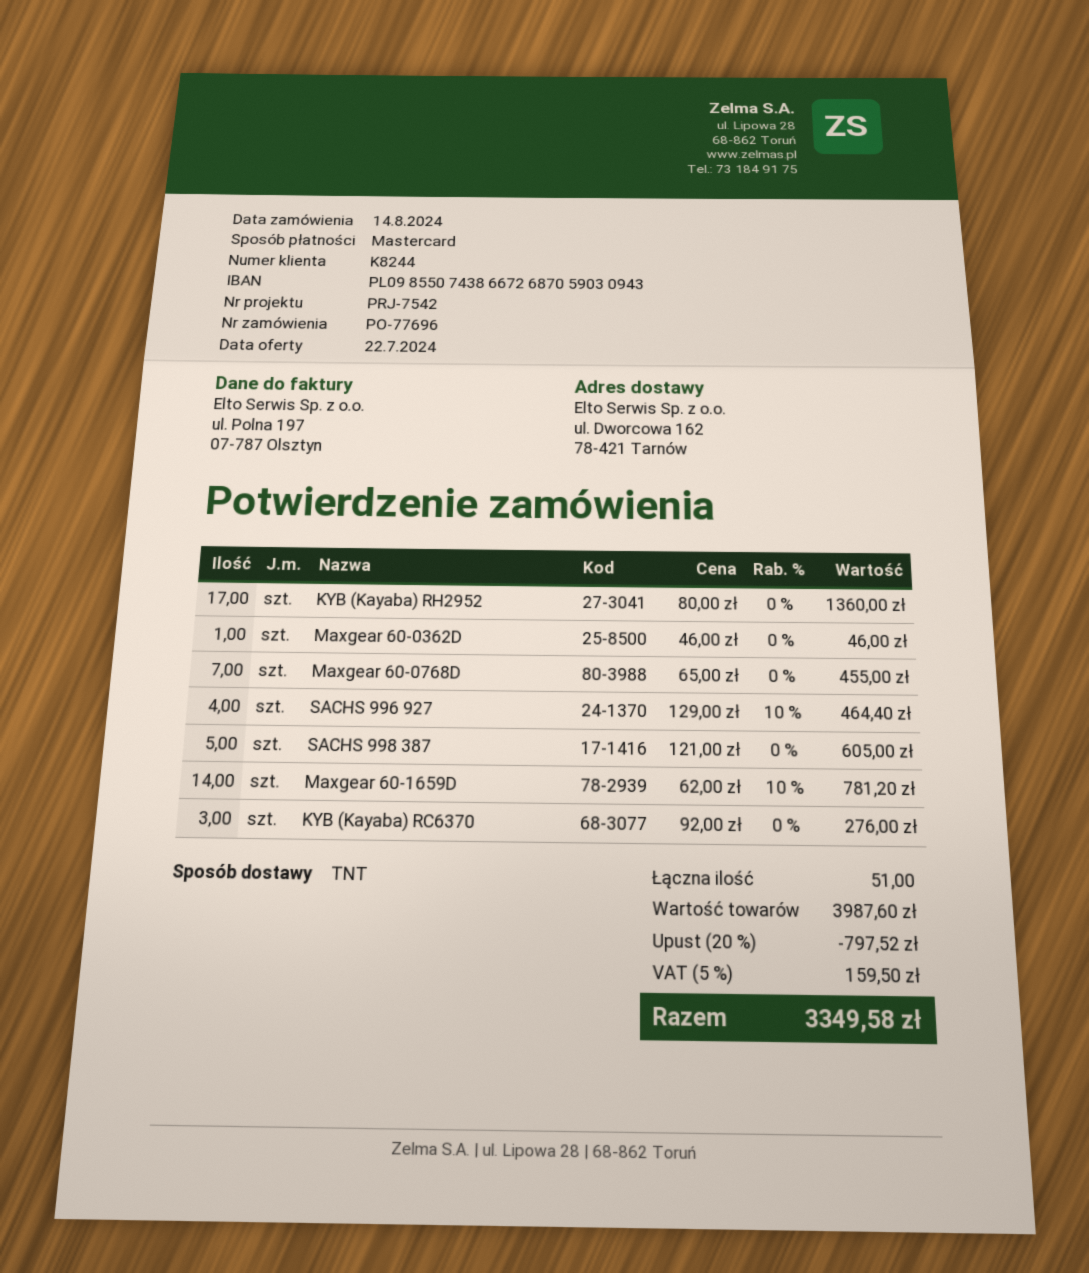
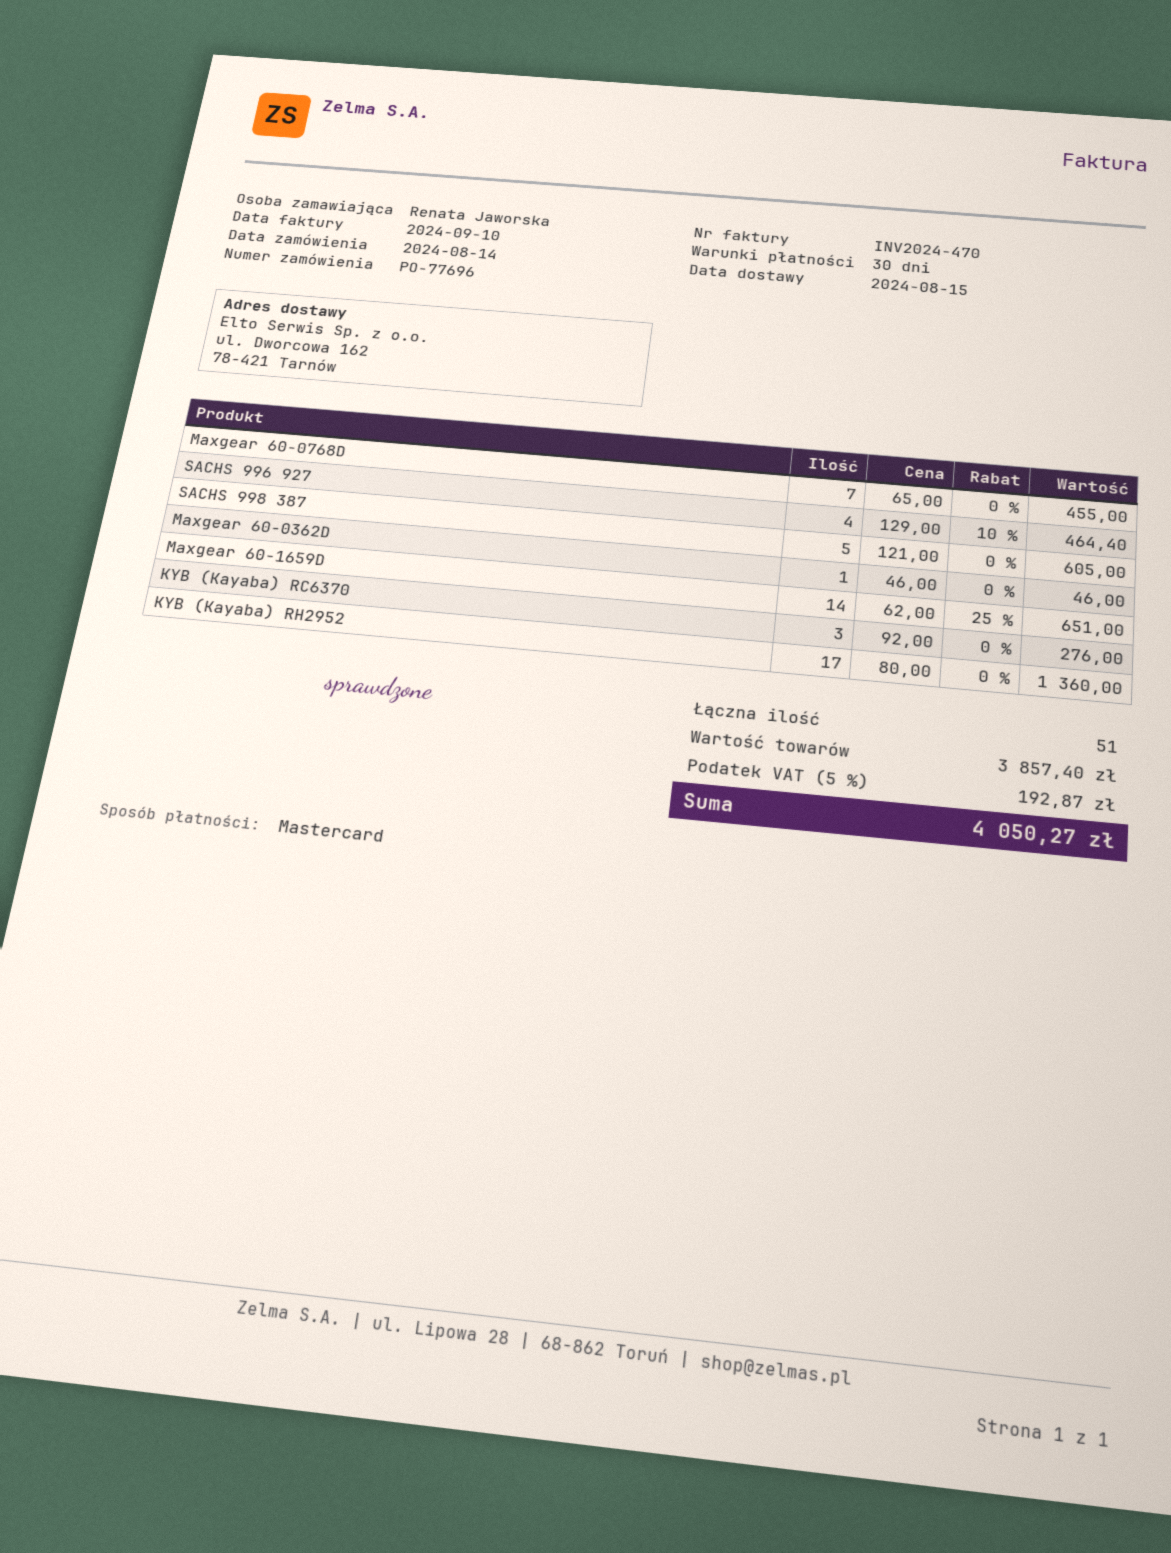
Maxgear 60-1659D: 14 x 62.00 - 10% = 781.20 -> 14 x 62.00 - 25% = 651.00
subtotal: 3987.60 -> 3857.40
discount: 20% = 797.52 -> none
tax: 5% = 159.50 -> 5% = 192.87
total: 3349.58 -> 4050.27

